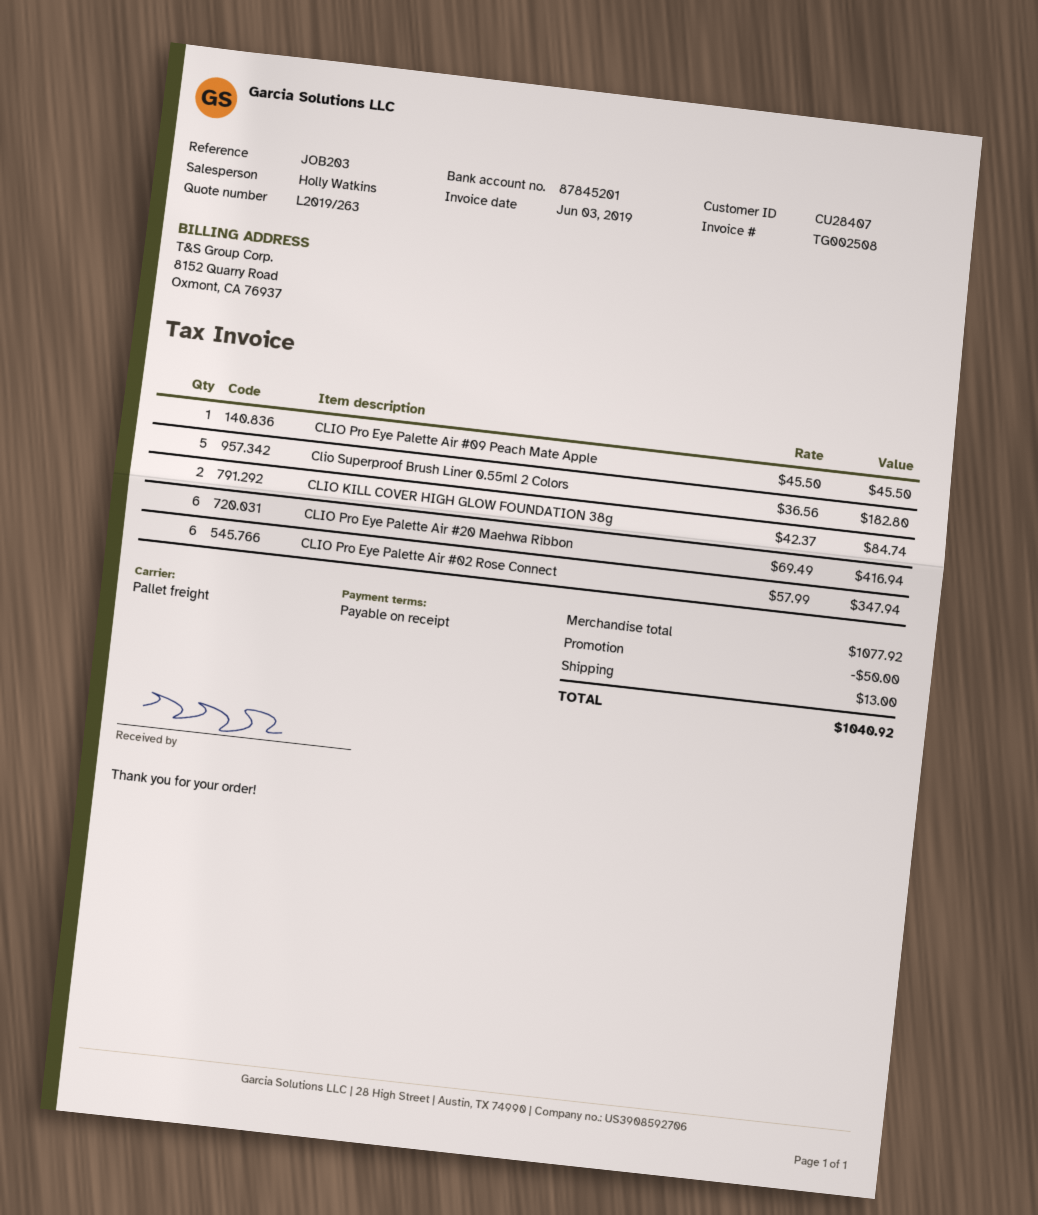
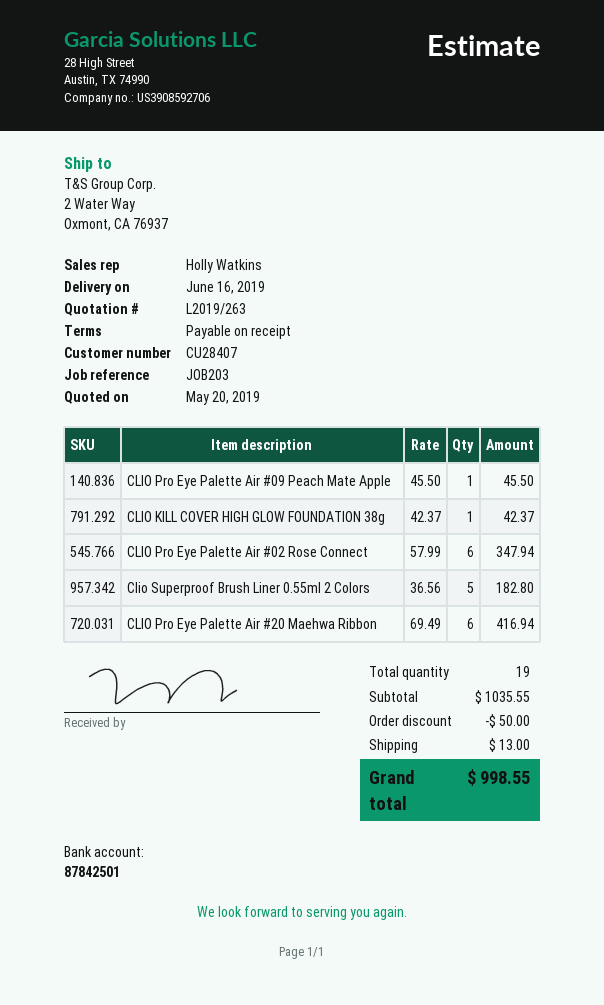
bank account: 87845201 -> 87842501
CLIO KILL COVER HIGH GLOW FOUNDATION 38g: 2 x 42.37 = 84.74 -> 1 x 42.37 = 42.37
subtotal: 1077.92 -> 1035.55
total: 1040.92 -> 998.55

